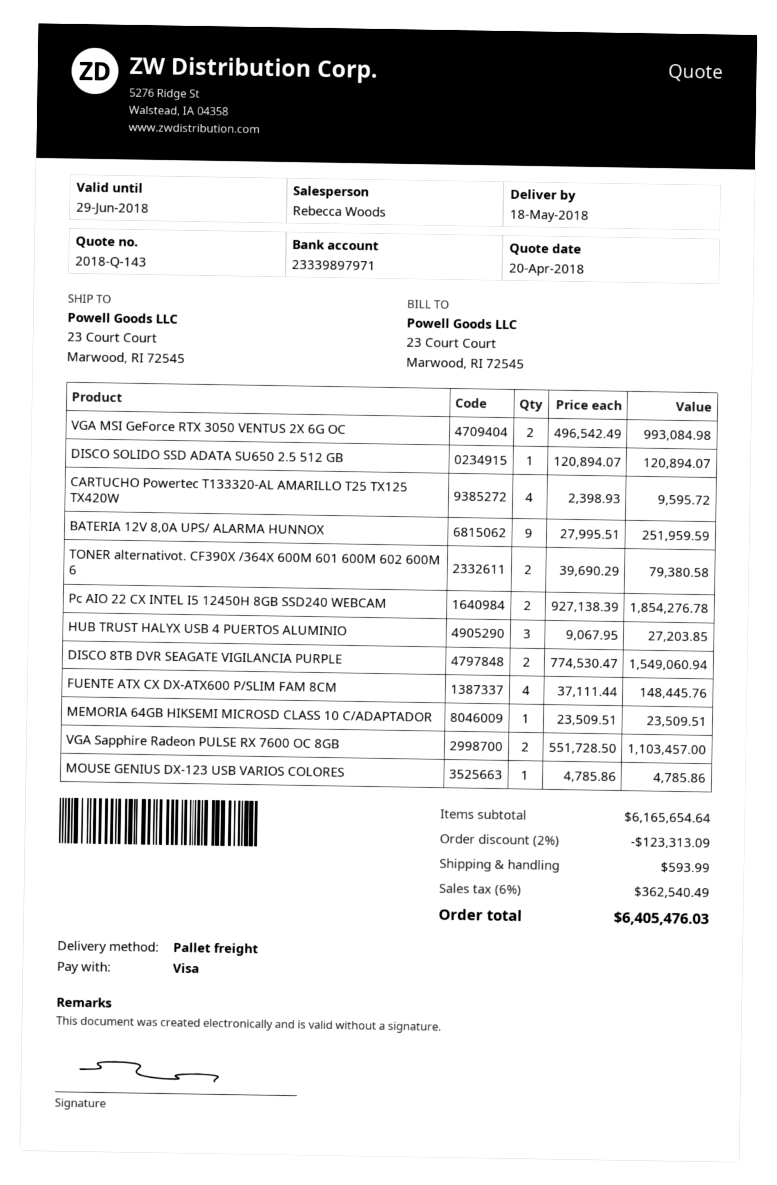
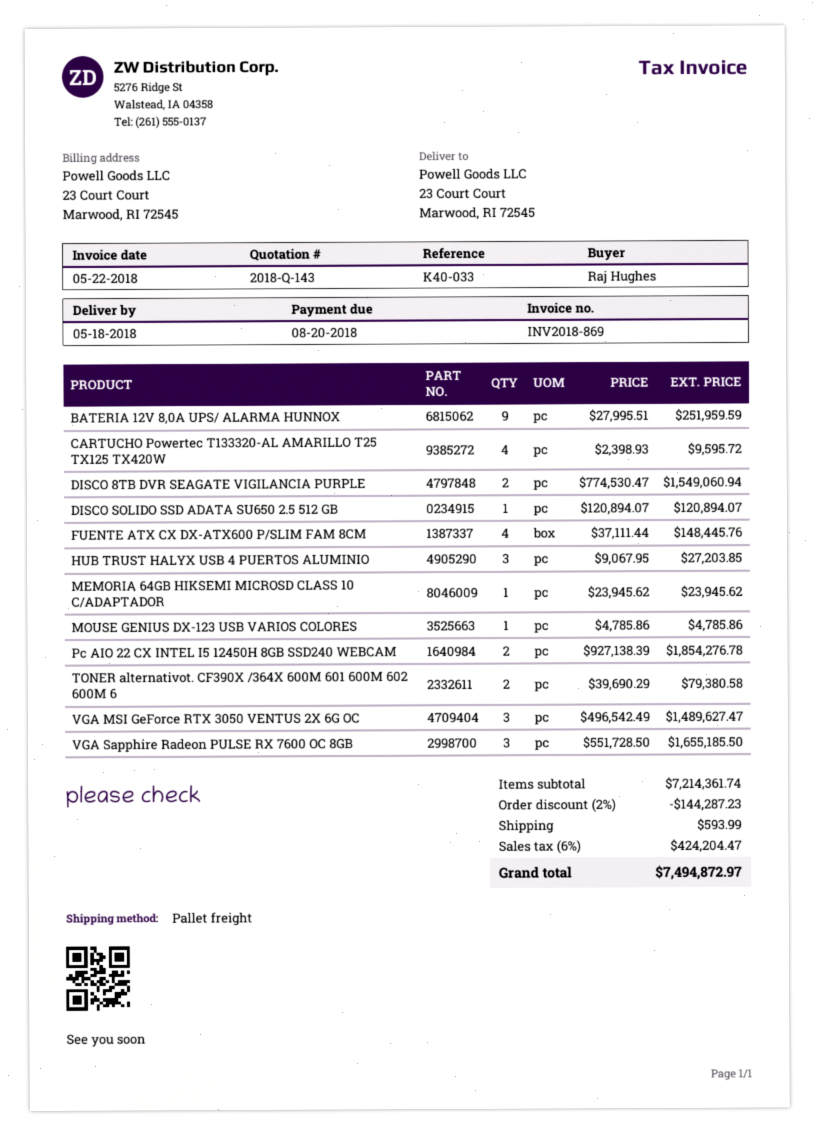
VGA MSI GeForce RTX 3050 VENTUS 2X 6G OC: 2 x 496542.49 = 993084.98 -> 3 x 496542.49 = 1489627.47
MEMORIA 64GB HIKSEMI MICROSD CLASS 10 C/ADAPTADOR: 1 x 23509.51 = 23509.51 -> 1 x 23945.62 = 23945.62
VGA Sapphire Radeon PULSE RX 7600 OC 8GB: 2 x 551728.50 = 1103457.00 -> 3 x 551728.50 = 1655185.50
subtotal: 6165654.64 -> 7214361.74
discount: 2% = 123313.09 -> 2% = 144287.23
tax: 6% = 362540.49 -> 6% = 424204.47
total: 6405476.03 -> 7494872.97

